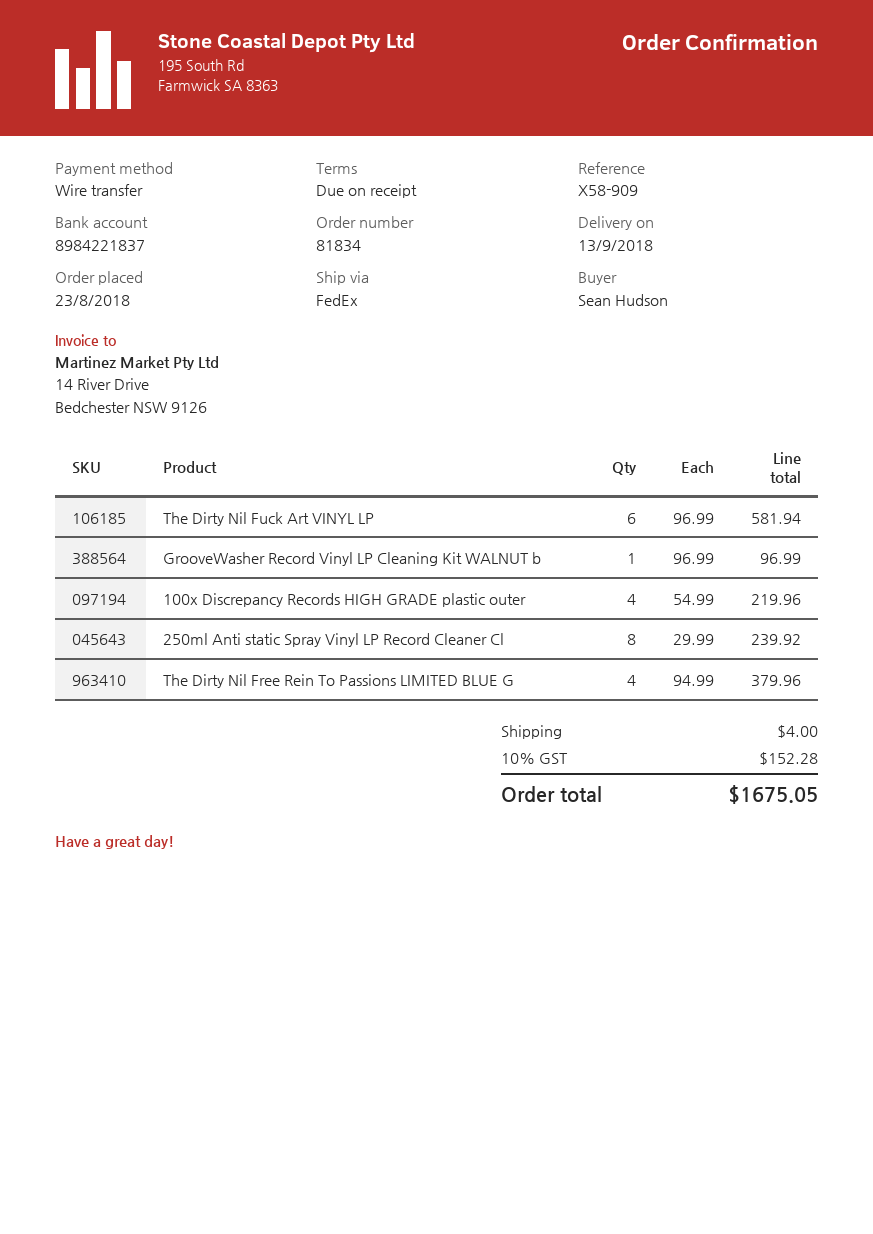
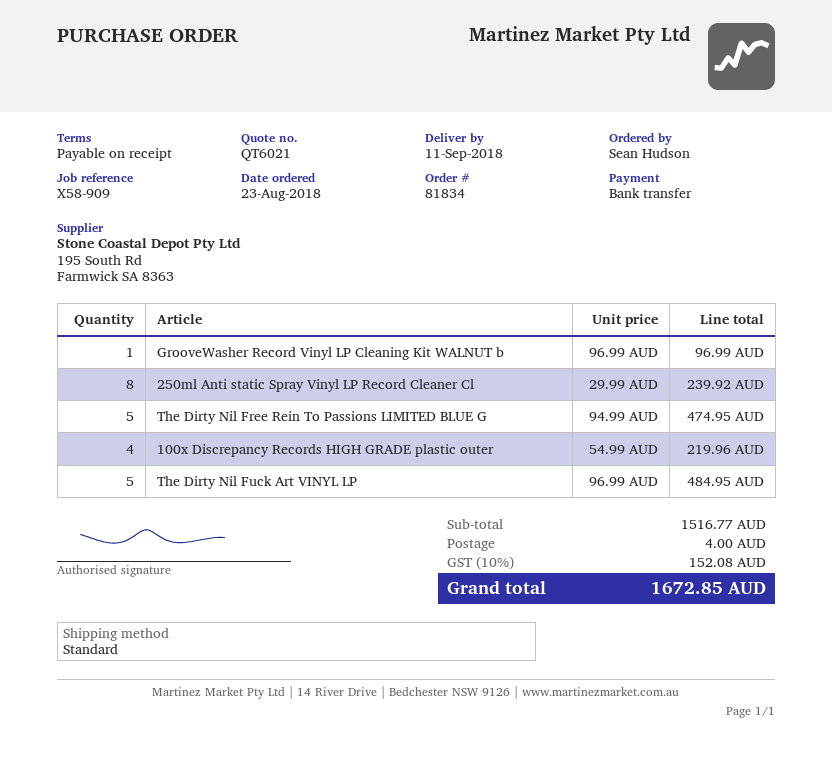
delivery date: 2018-09-13 -> 2018-09-11
shipping method: FedEx -> standard
The Dirty Nil Fuck Art VINYL LP: 6 x 96.99 = 581.94 -> 5 x 96.99 = 484.95
The Dirty Nil Free Rein To Passions LIMITED BLUE G: 4 x 94.99 = 379.96 -> 5 x 94.99 = 474.95
tax: 10% = 152.28 -> 10% = 152.08
total: 1675.05 -> 1672.85

